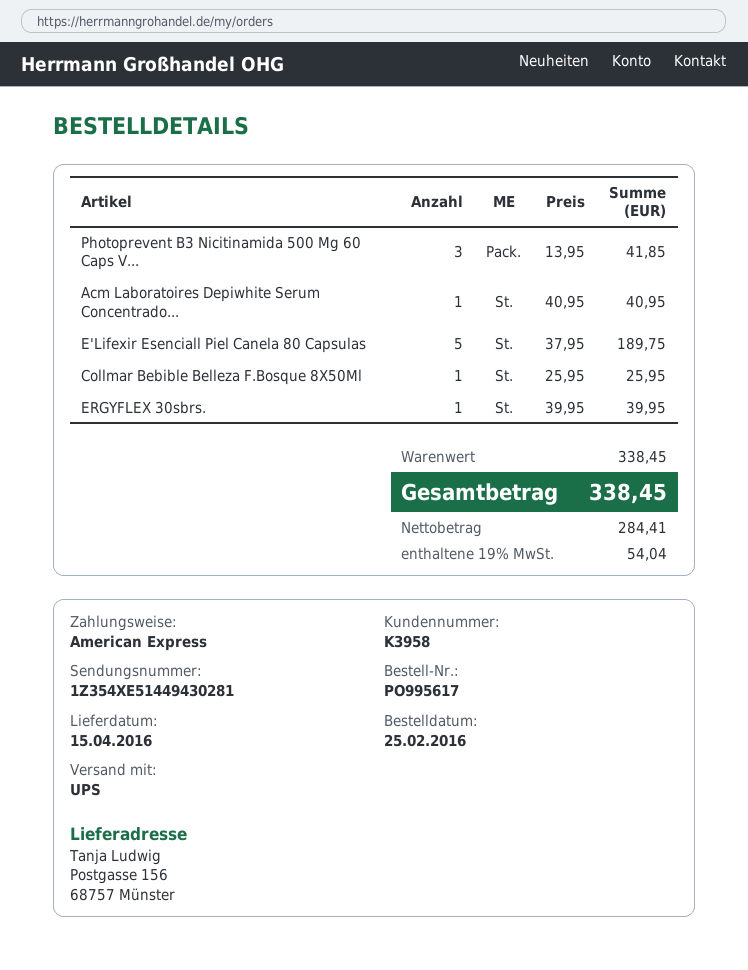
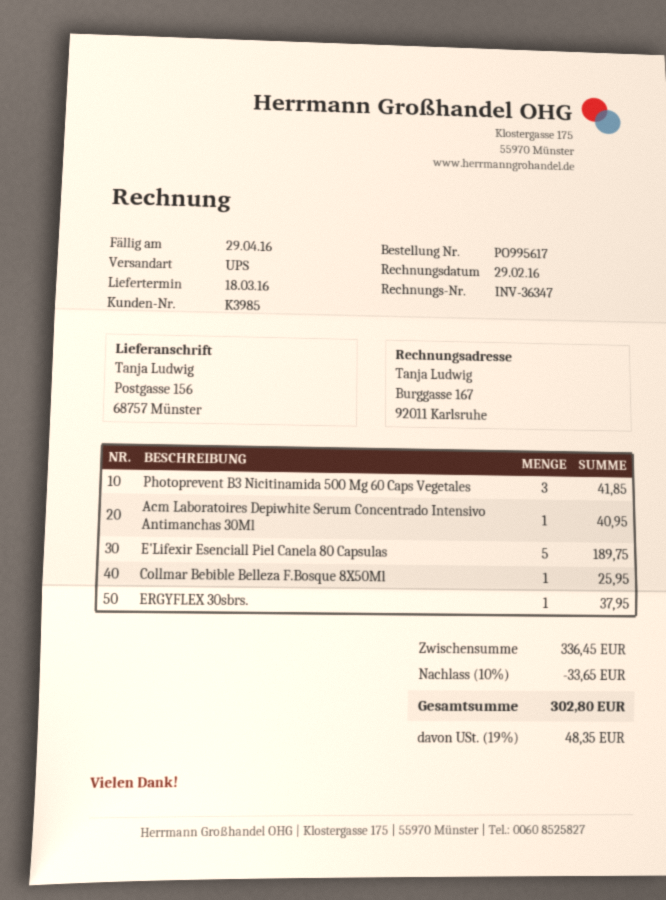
delivery date: 2016-04-15 -> 2016-03-18
customer number: K3958 -> K3985
ERGYFLEX 30sbrs.: 1 for 39.95 -> 1 for 37.95
subtotal: 338.45 -> 336.45
discount: none -> 10% = 33.65
tax: 19% = 54.04 -> 19% = 48.35
total: 338.45 -> 302.80

